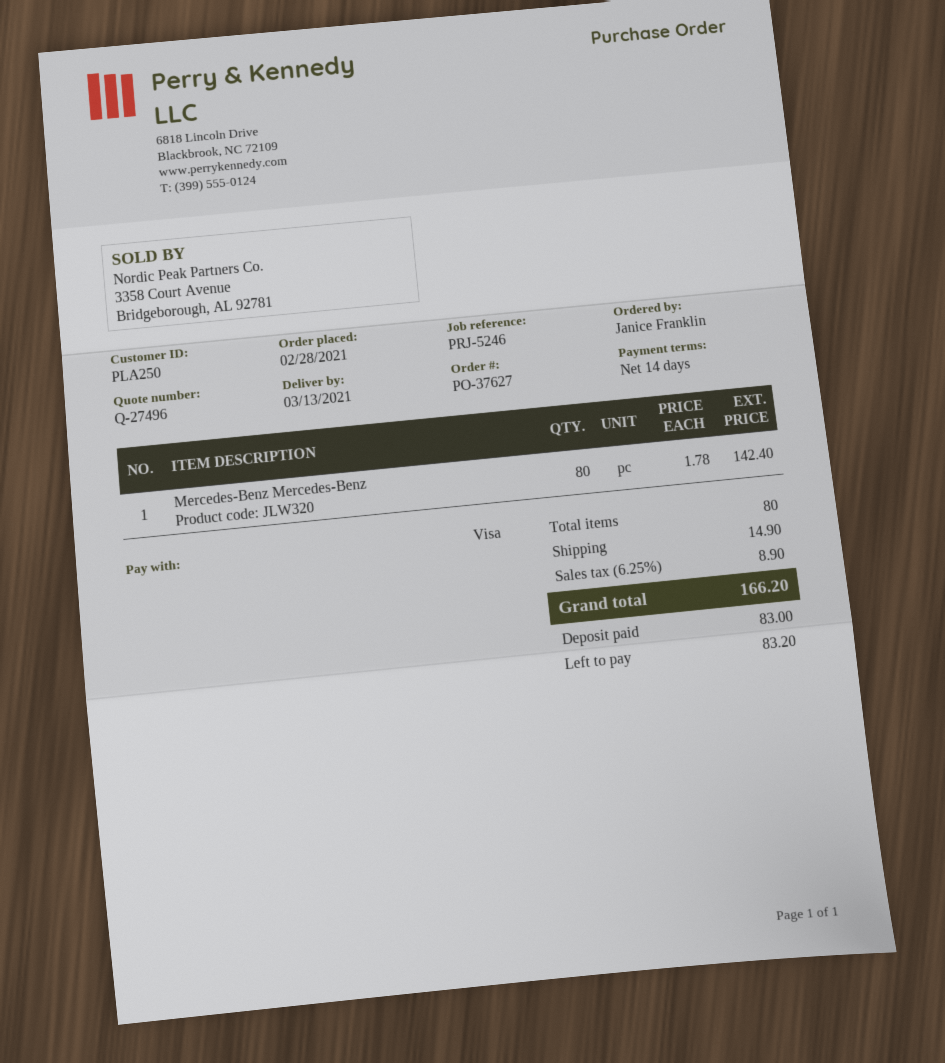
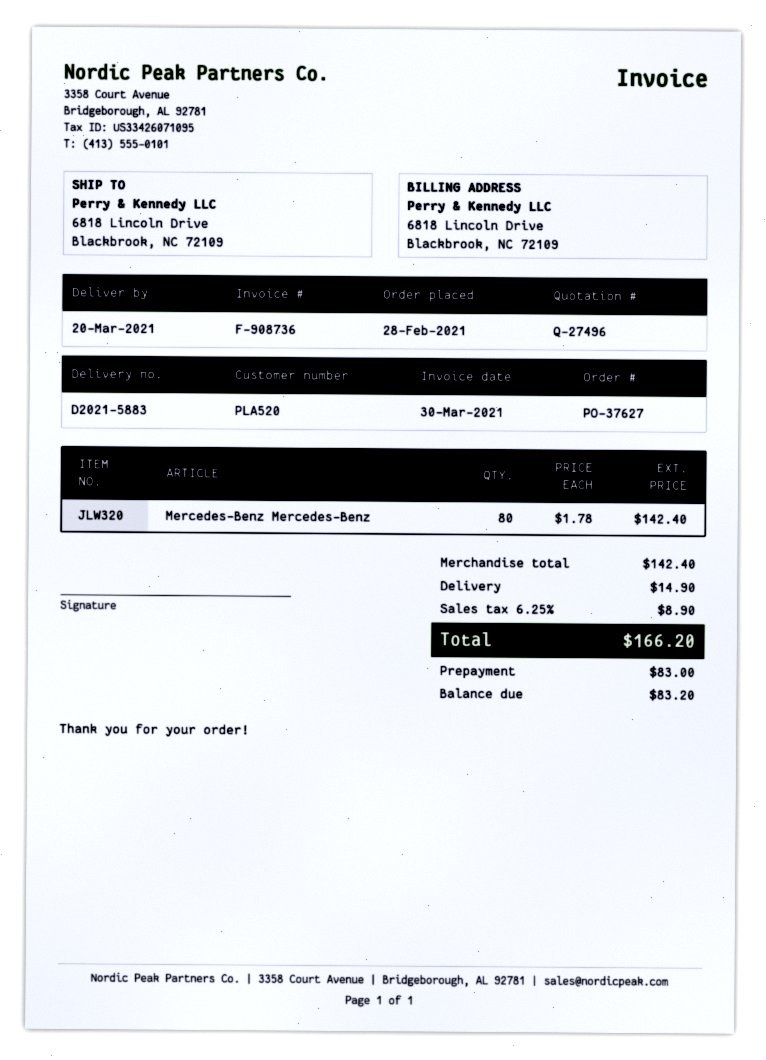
delivery date: 2021-03-13 -> 2021-03-20
customer number: PLA250 -> PLA520

